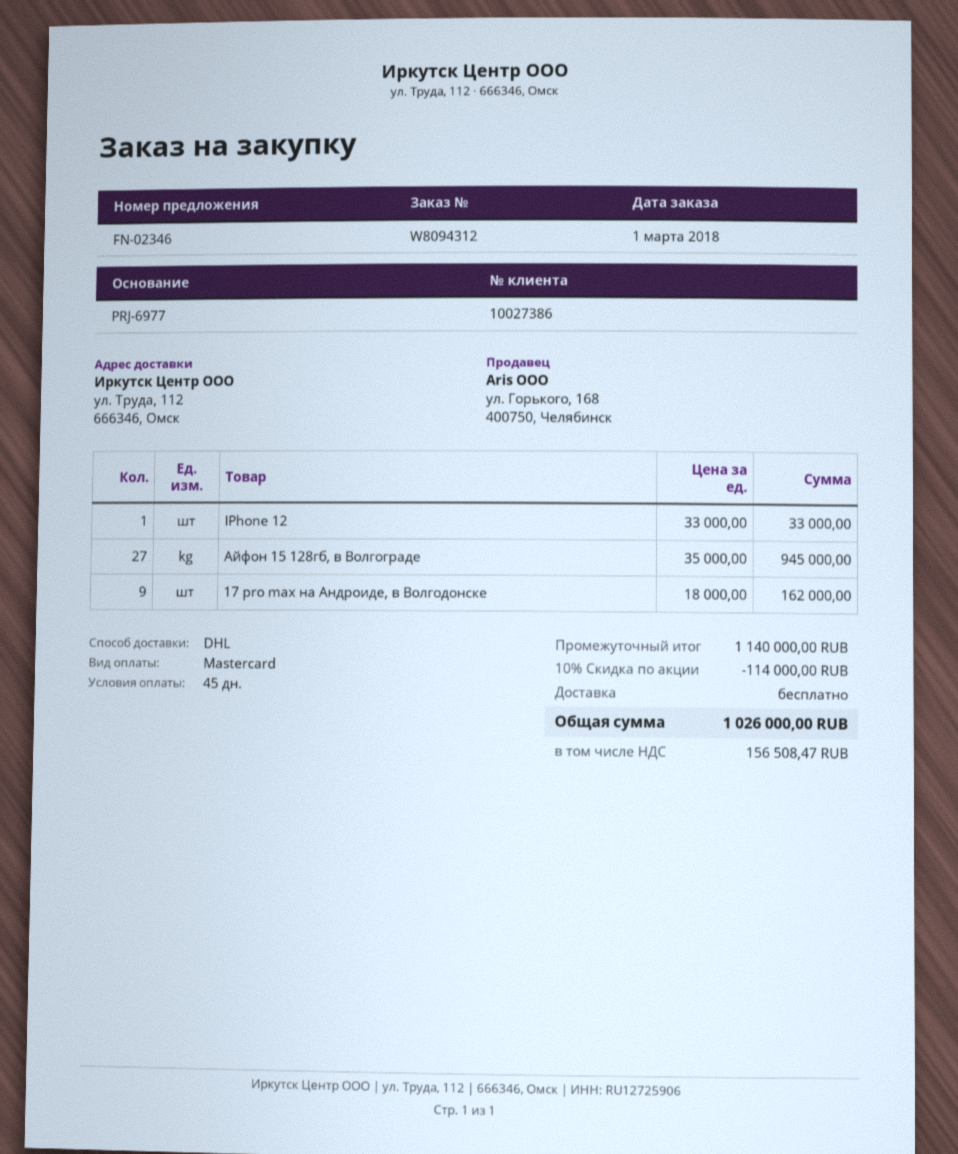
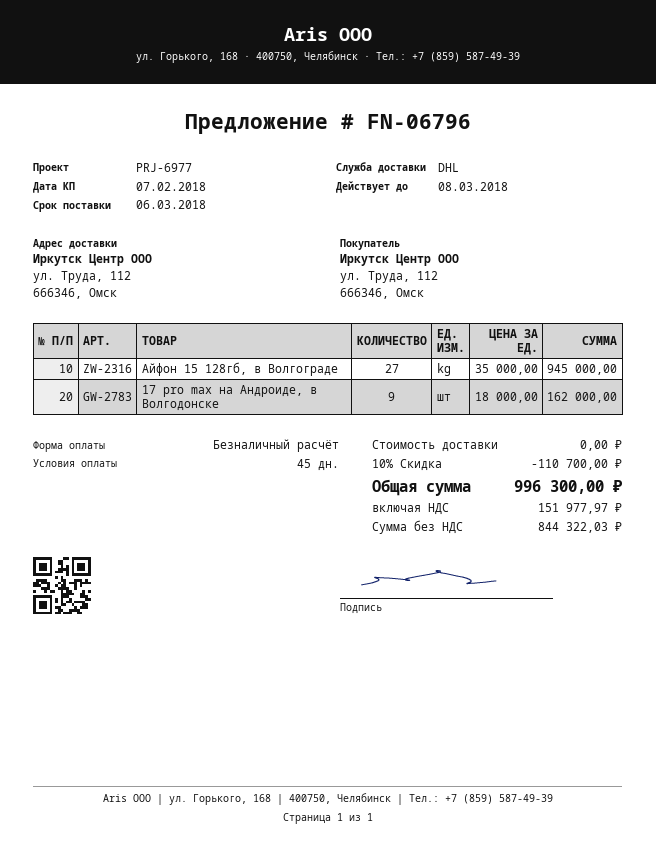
quote number: FN-02346 -> FN-06796
payment method: Mastercard -> bank transfer
IPhone 12: 1 x 33000.00 = 33000.00 -> none
discount: 10% = 114000.00 -> 10% = 110700.00
tax: 156508.47 -> 151977.97
total: 1026000.00 -> 996300.00

